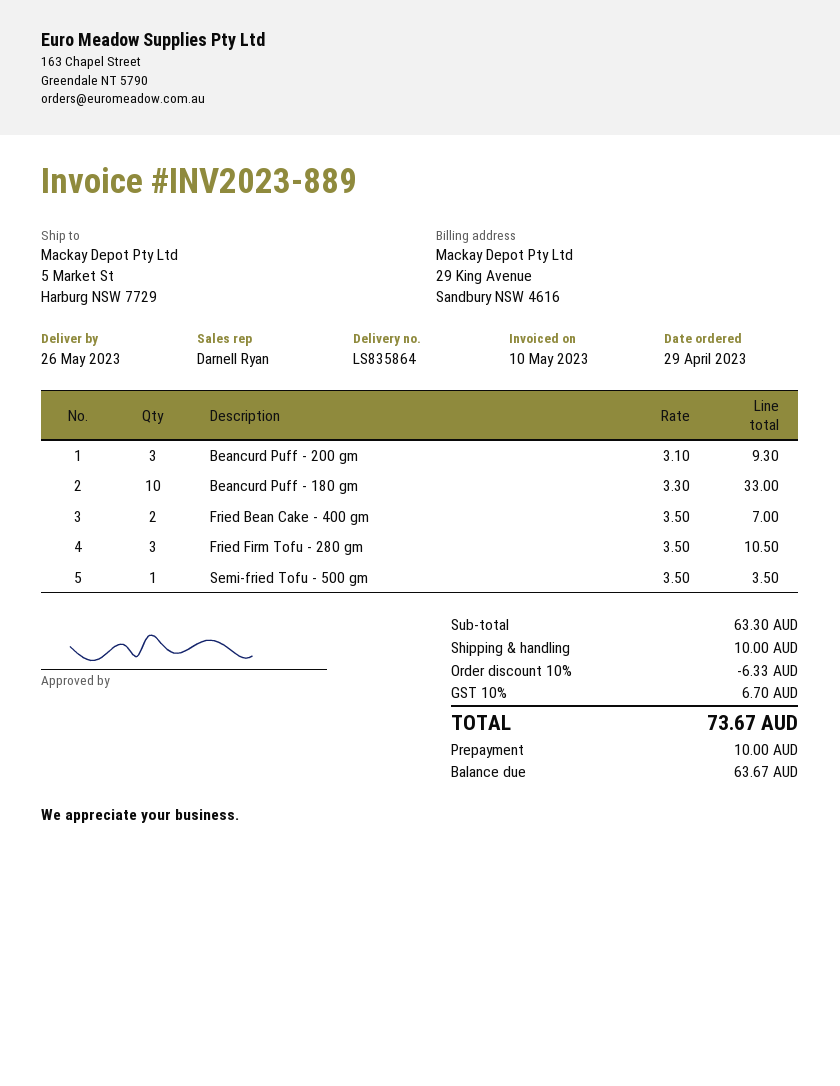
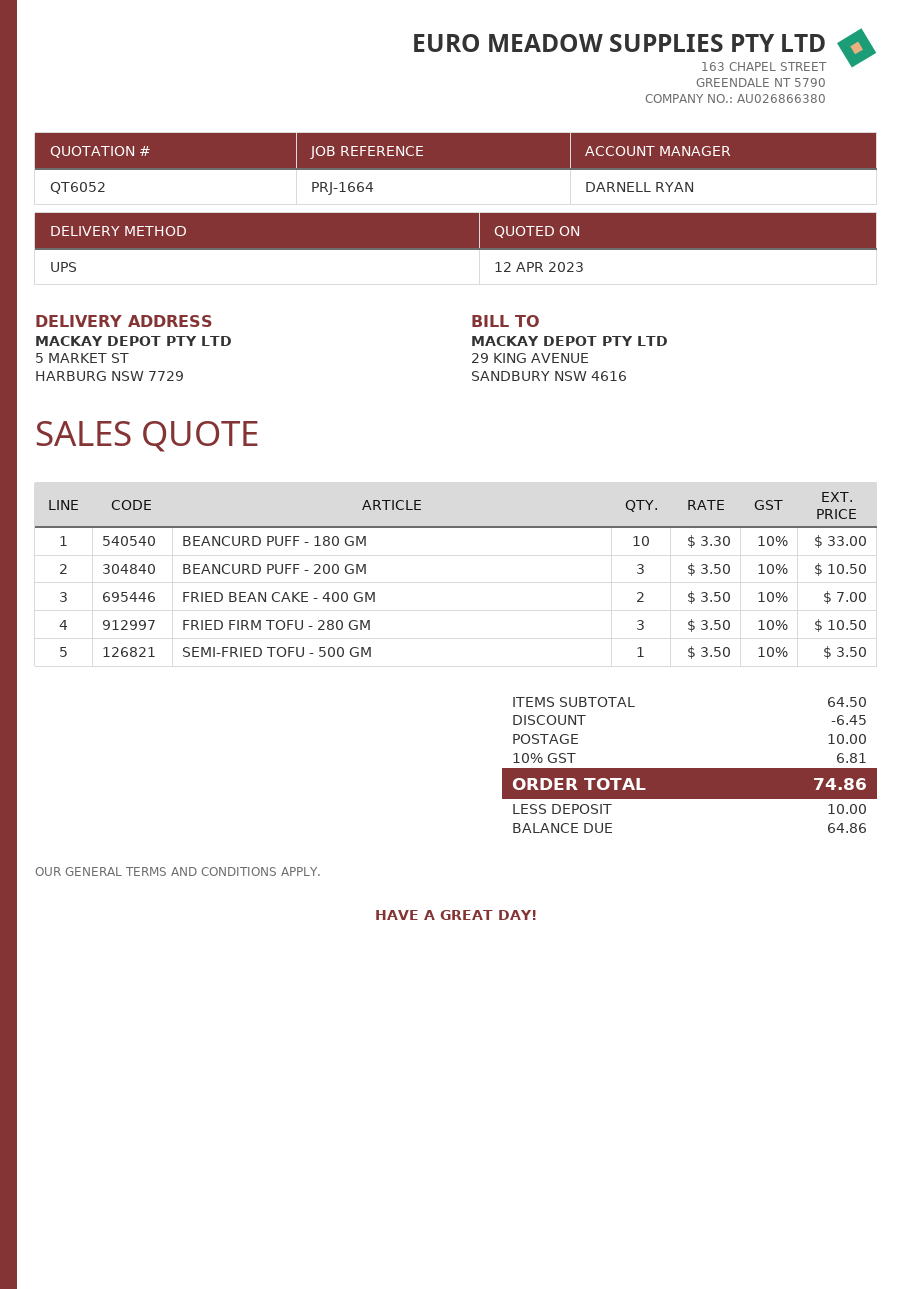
Beancurd Puff - 200 gm: 3 x 3.10 = 9.30 -> 3 x 3.50 = 10.50
subtotal: 63.30 -> 64.50
discount: 6.33 -> 6.45
tax: 10% = 6.70 -> 10% = 6.81
total: 73.67 -> 74.86
balance: 63.67 -> 64.86

